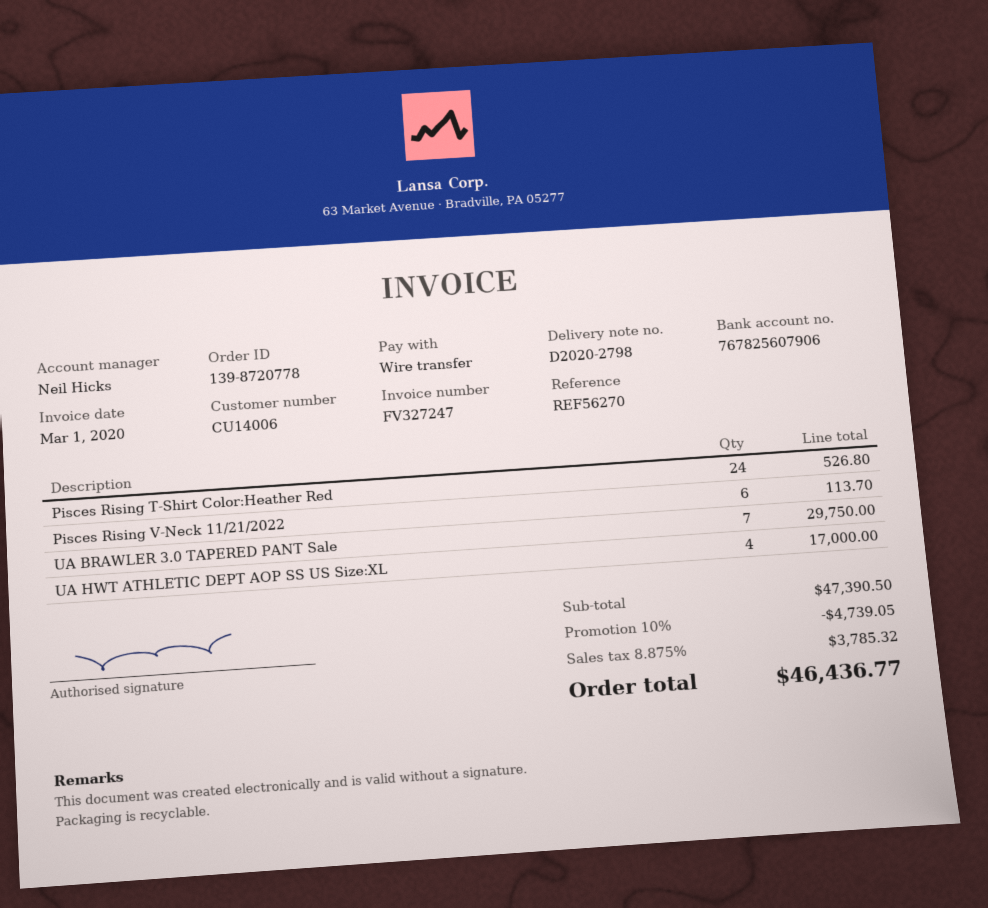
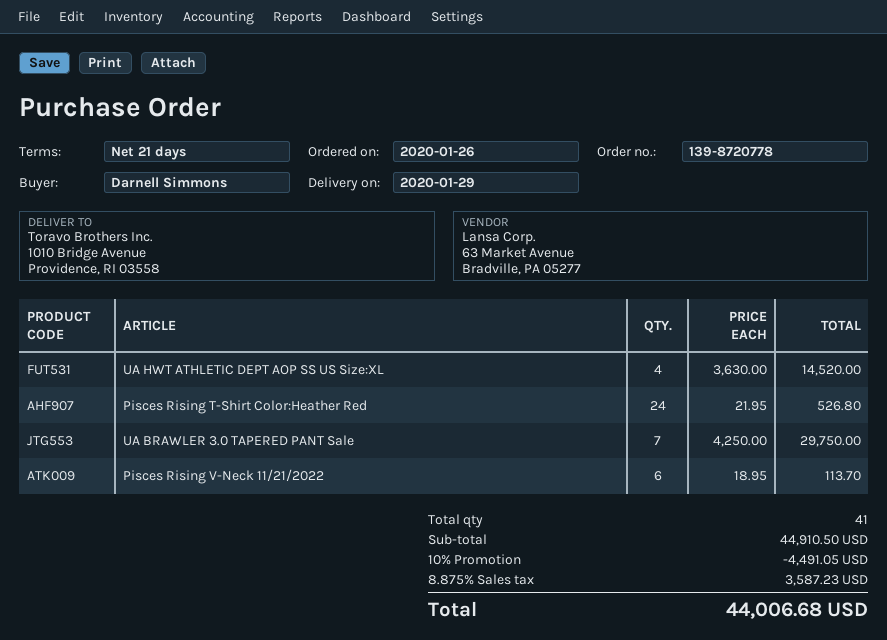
UA HWT ATHLETIC DEPT AOP SS US Size:XL: 4 for 17000.00 -> 4 for 14520.00
subtotal: 47390.50 -> 44910.50
discount: 10% = 4739.05 -> 10% = 4491.05
tax: 8.875% = 3785.32 -> 8.875% = 3587.23
total: 46436.77 -> 44006.68

